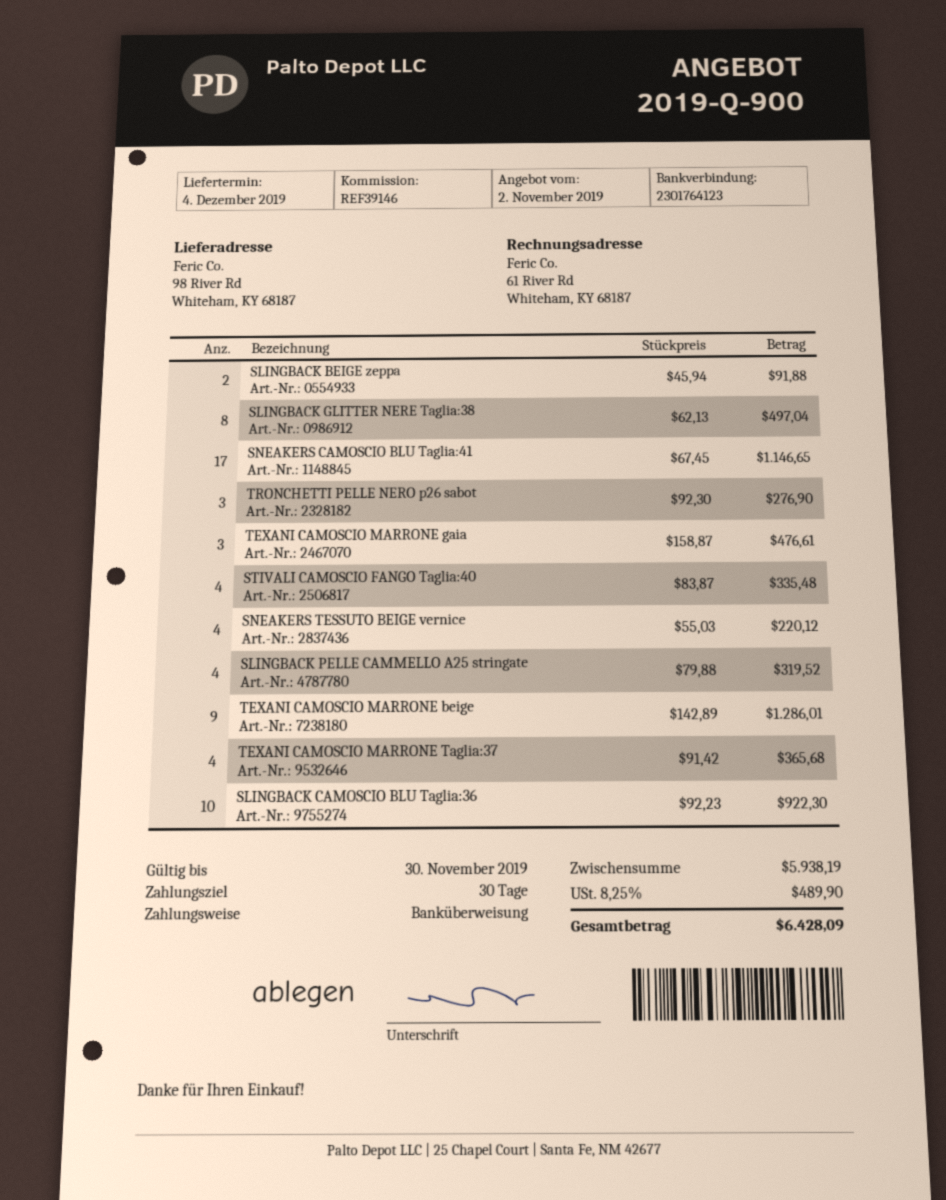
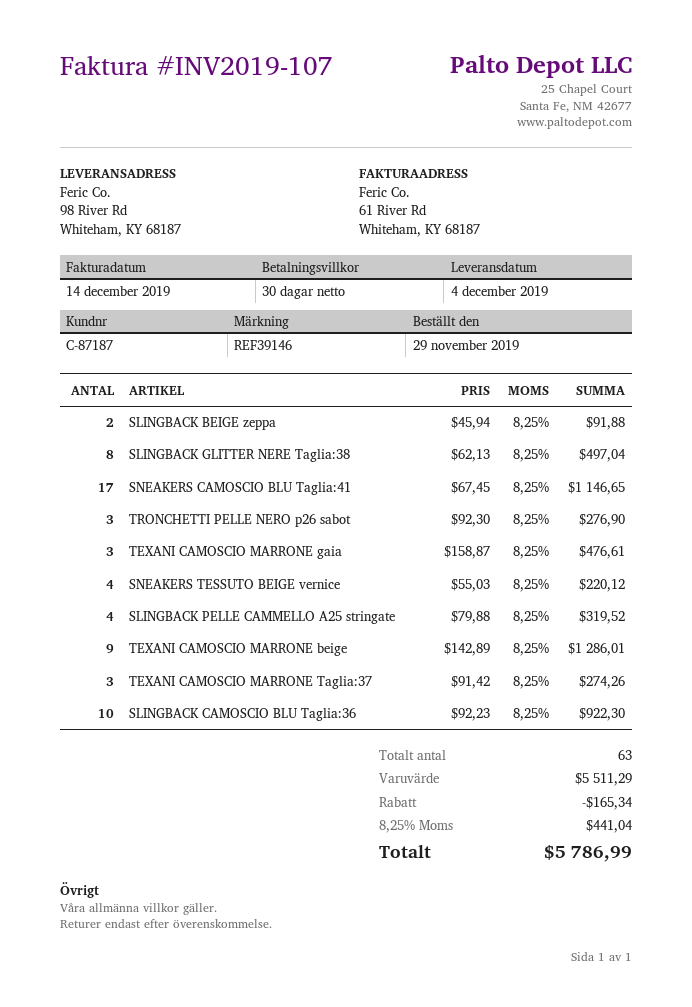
STIVALI CAMOSCIO FANGO Taglia:40: 4 x 83.87 = 335.48 -> none
TEXANI CAMOSCIO MARRONE Taglia:37: 4 x 91.42 = 365.68 -> 3 x 91.42 = 274.26
subtotal: 5938.19 -> 5511.29
discount: none -> 165.34
tax: 8.25% = 489.90 -> 8.25% = 441.04
total: 6428.09 -> 5786.99

